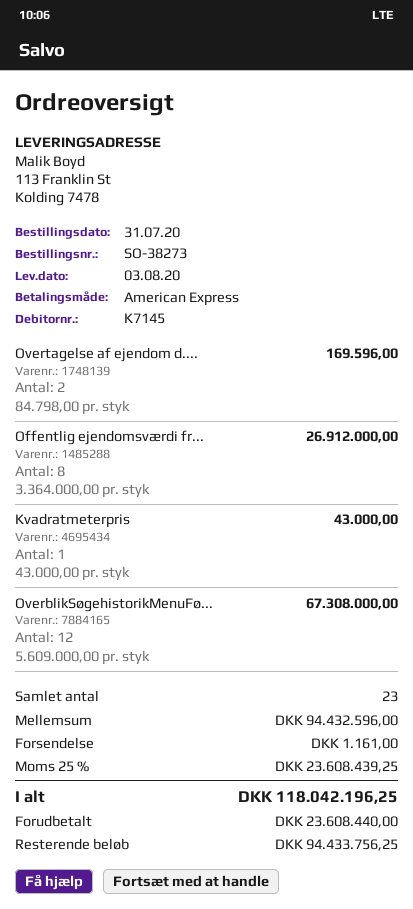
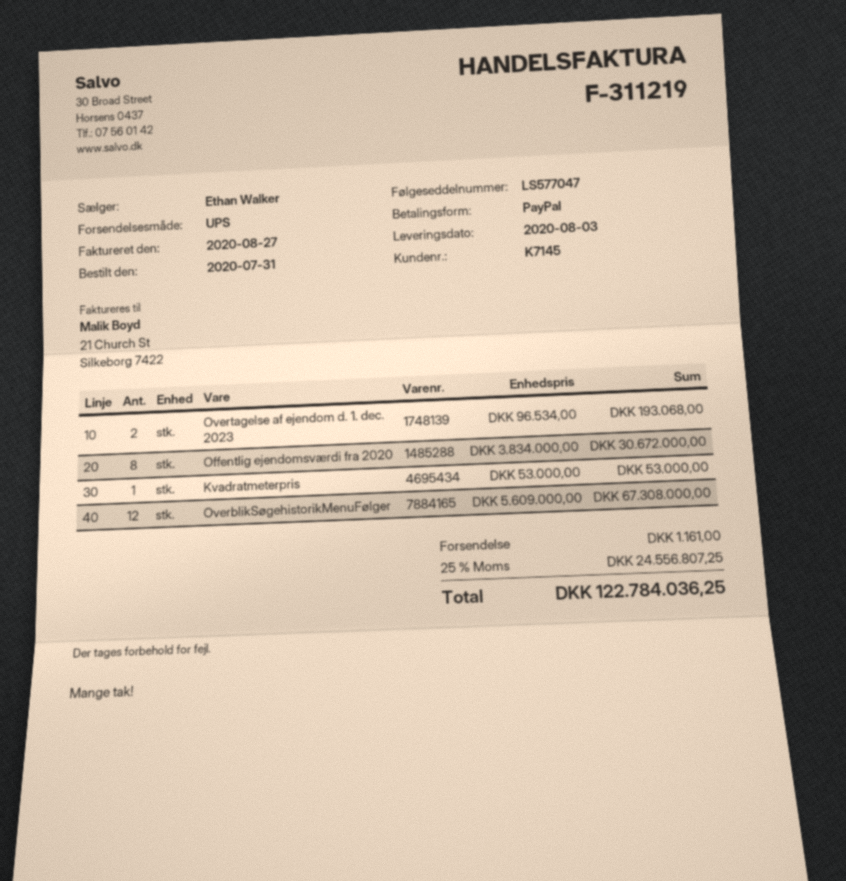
payment method: American Express -> PayPal
Overtagelse af ejendom d....: 2 x 84798.00 = 169596.00 -> 2 x 96534.00 = 193068.00
Offentlig ejendomsværdi fr...: 8 x 3364000.00 = 26912000.00 -> 8 x 3834000.00 = 30672000.00
Kvadratmeterpris: 1 x 43000.00 = 43000.00 -> 1 x 53000.00 = 53000.00
tax: 25% = 23608439.25 -> 25% = 24556807.25
total: 118042196.25 -> 122784036.25

